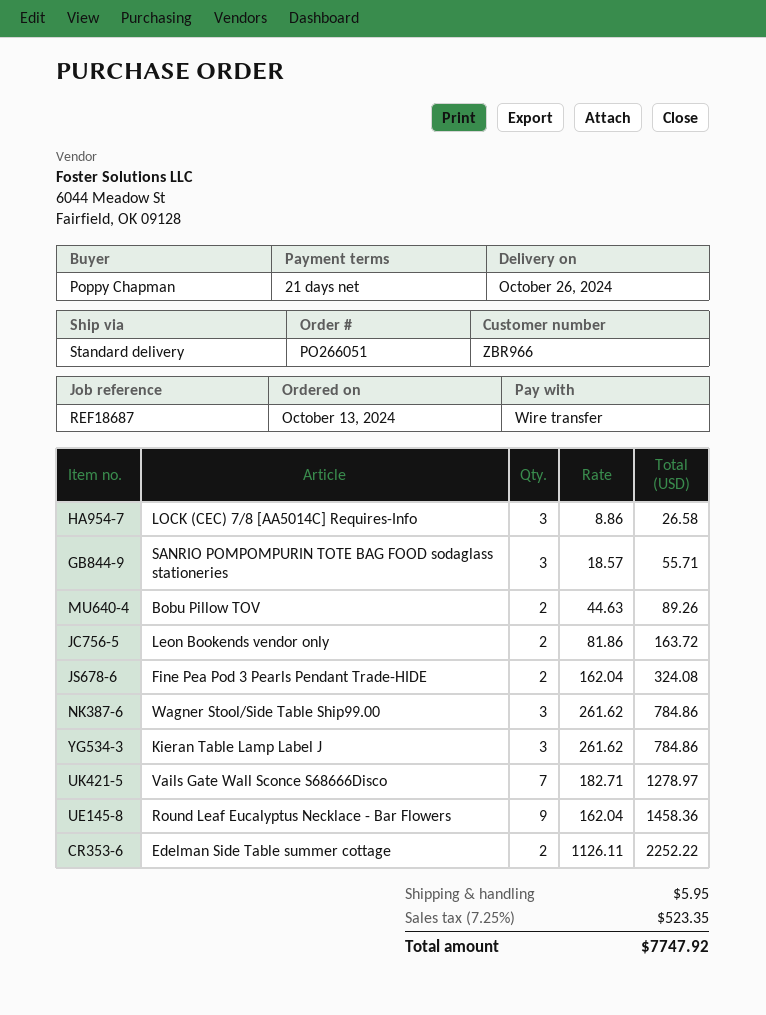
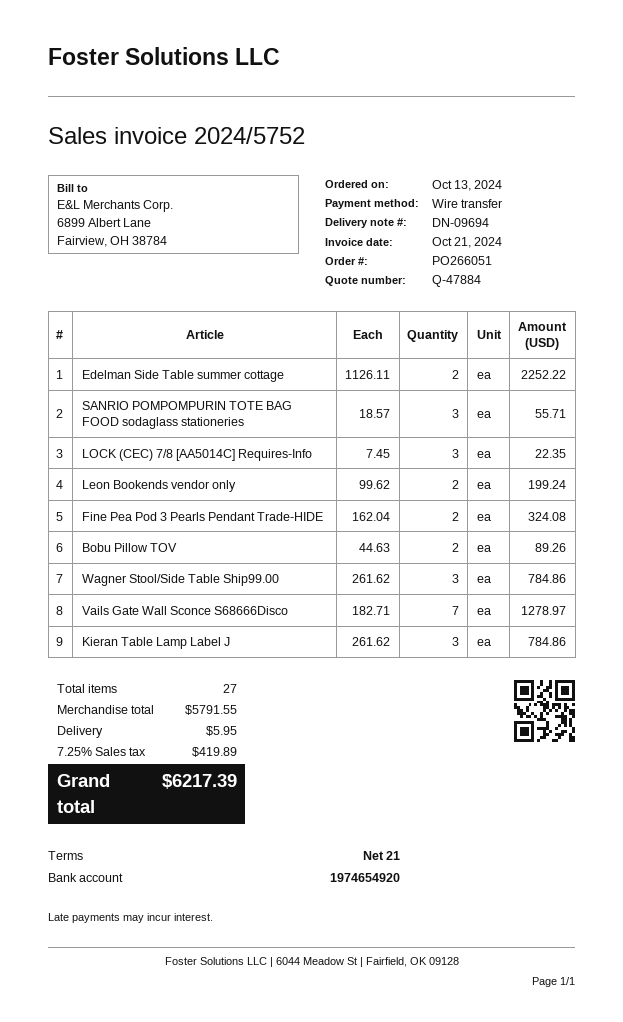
LOCK (CEC) 7/8 [AA5014C] Requires-Info: 3 x 8.86 = 26.58 -> 3 x 7.45 = 22.35
Leon Bookends vendor only: 2 x 81.86 = 163.72 -> 2 x 99.62 = 199.24
Round Leaf Eucalyptus Necklace - Bar Flowers: 9 x 162.04 = 1458.36 -> none
tax: 7.25% = 523.35 -> 7.25% = 419.89
total: 7747.92 -> 6217.39

